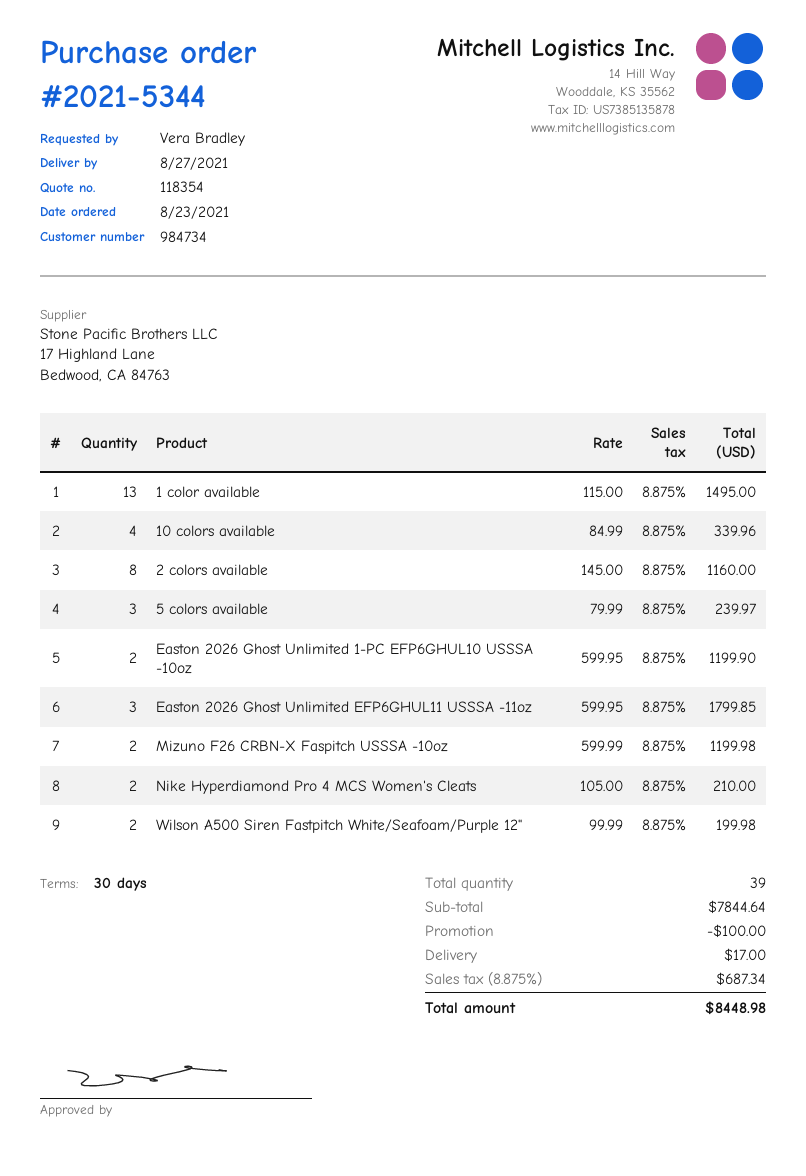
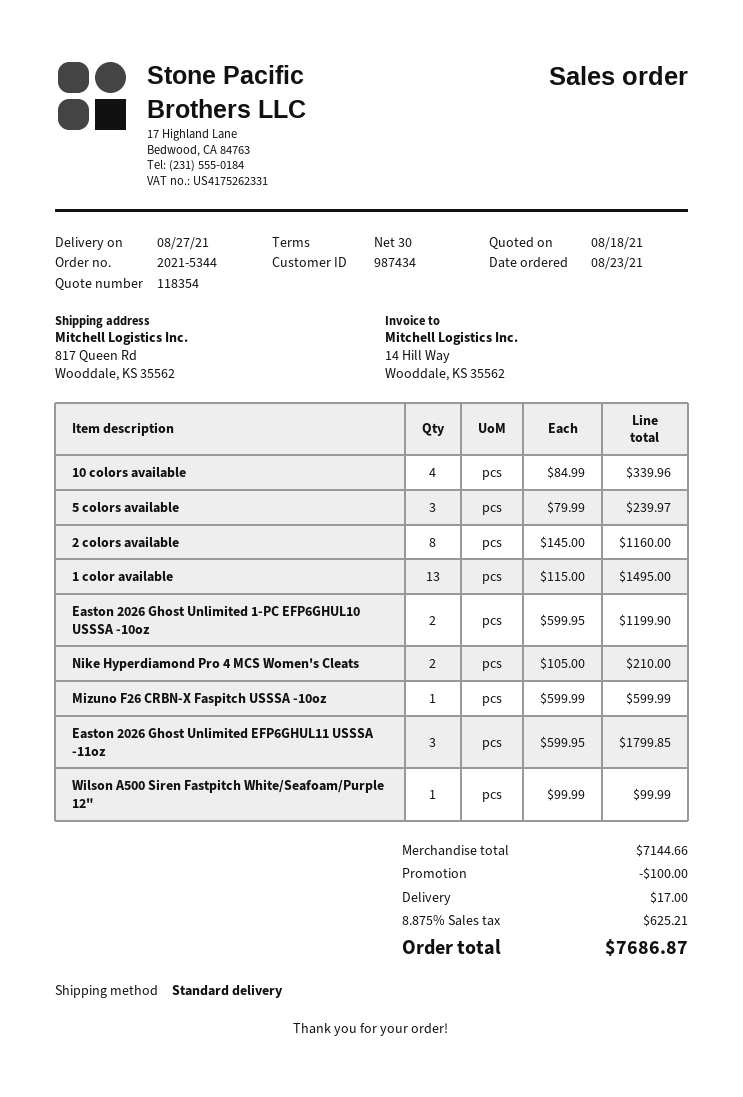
customer number: 984734 -> 987434
Mizuno F26 CRBN-X Faspitch USSSA -10oz: 2 x 599.99 = 1199.98 -> 1 x 599.99 = 599.99
Wilson A500 Siren Fastpitch White/Seafoam/Purple 12": 2 x 99.99 = 199.98 -> 1 x 99.99 = 99.99
subtotal: 7844.64 -> 7144.66
tax: 8.875% = 687.34 -> 8.875% = 625.21
total: 8448.98 -> 7686.87

